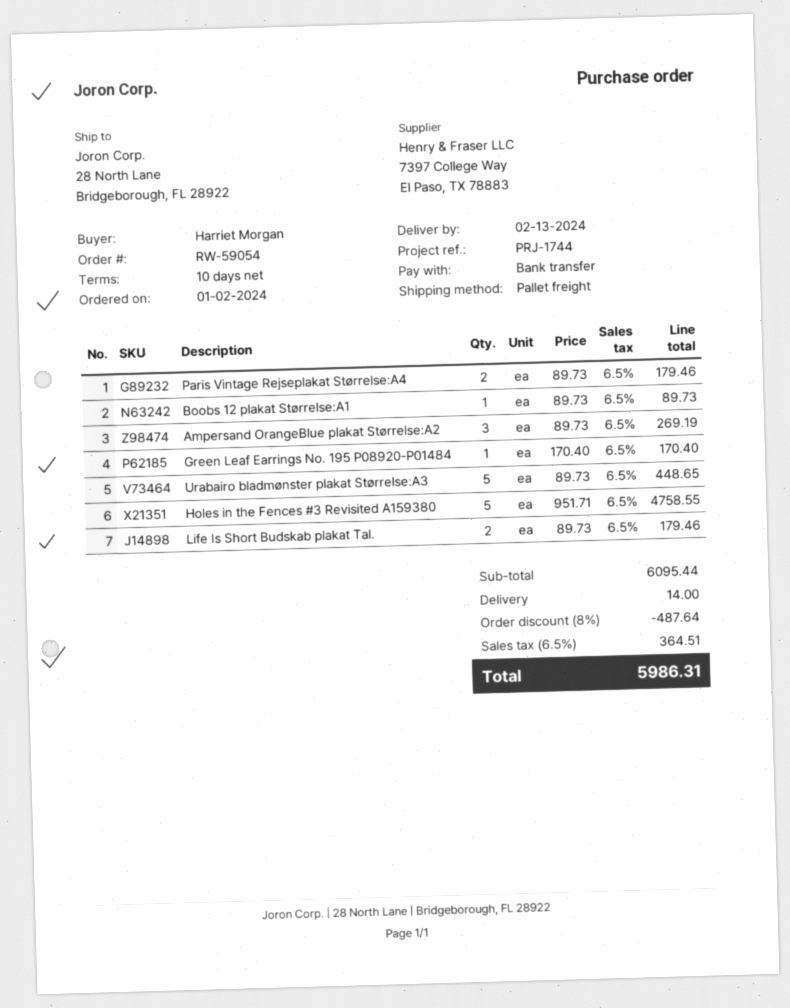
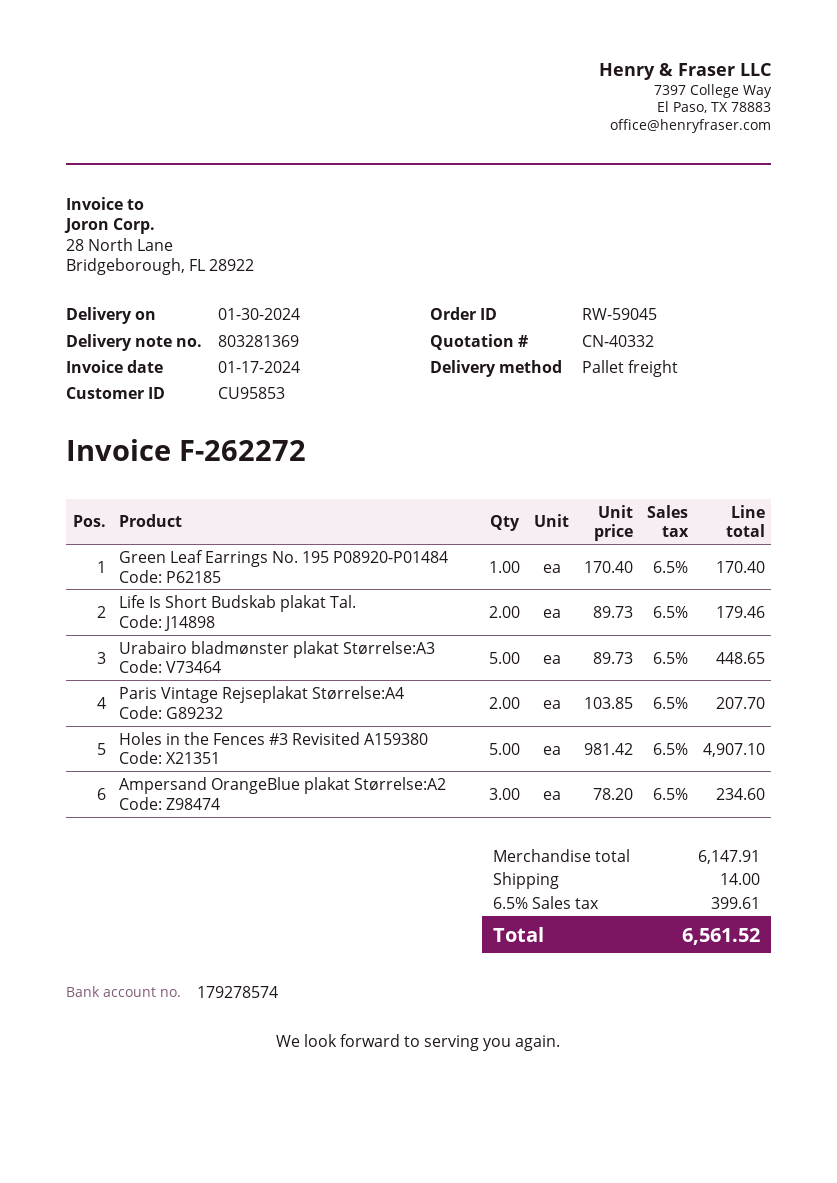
order number: RW-59054 -> RW-59045
delivery date: 2024-02-13 -> 2024-01-30
Paris Vintage Rejseplakat Størrelse:A4: 2 x 89.73 = 179.46 -> 2 x 103.85 = 207.70
Boobs 12 plakat Størrelse:A1: 1 x 89.73 = 89.73 -> none
Ampersand OrangeBlue plakat Størrelse:A2: 3 x 89.73 = 269.19 -> 3 x 78.20 = 234.60
Holes in the Fences #3 Revisited A159380: 5 x 951.71 = 4758.55 -> 5 x 981.42 = 4907.10
subtotal: 6095.44 -> 6147.91
discount: 8% = 487.64 -> none
tax: 6.5% = 364.51 -> 6.5% = 399.61
total: 5986.31 -> 6561.52

